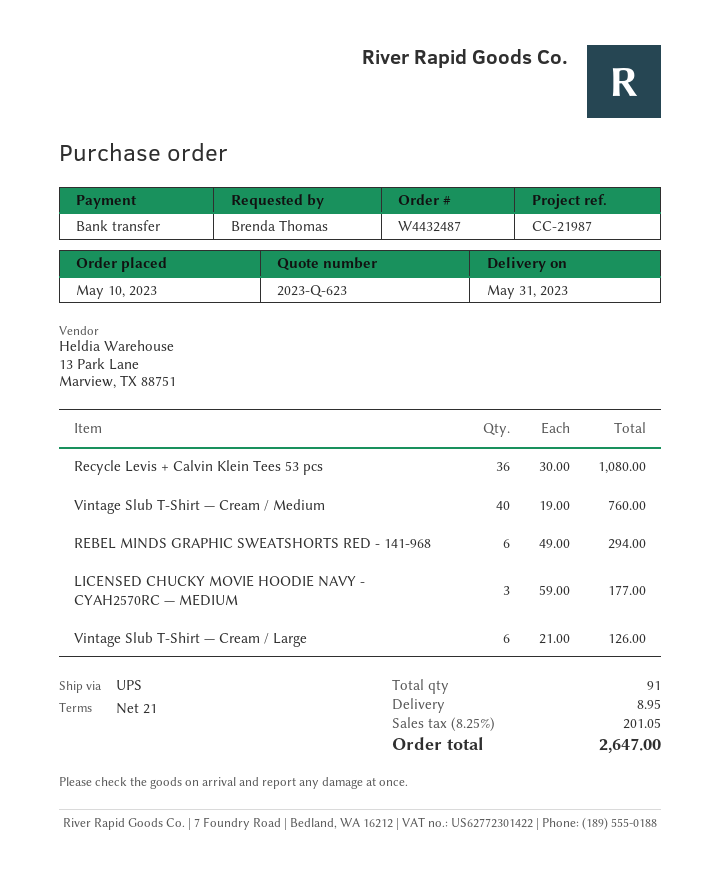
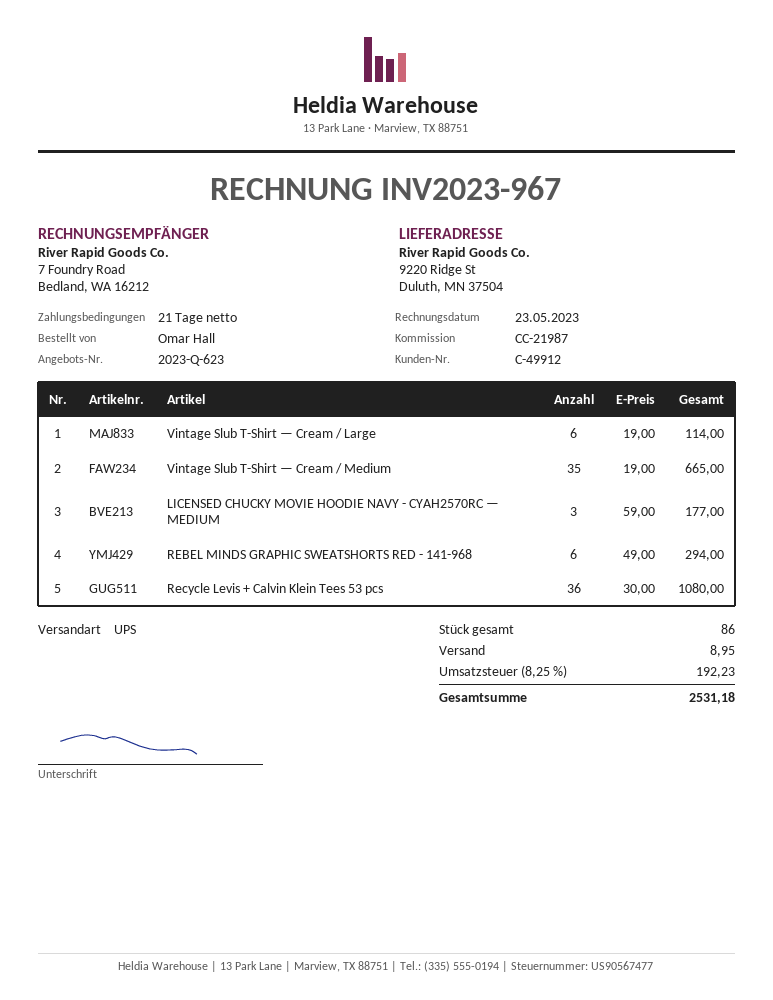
ordered by: Brenda Thomas -> Omar Hall
Vintage Slub T-Shirt — Cream / Medium: 40 x 19.00 = 760.00 -> 35 x 19.00 = 665.00
Vintage Slub T-Shirt — Cream / Large: 6 x 21.00 = 126.00 -> 6 x 19.00 = 114.00
total quantity: 91 -> 86
tax: 8.25% = 201.05 -> 8.25% = 192.23
total: 2647.00 -> 2531.18

